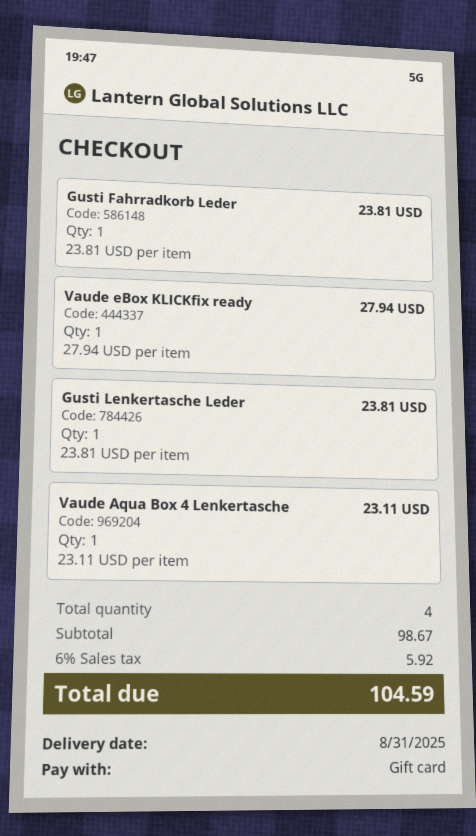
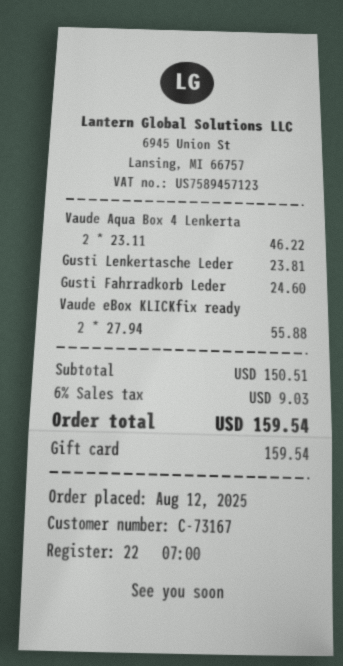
Gusti Fahrradkorb Leder: 1 x 23.81 = 23.81 -> 1 x 24.60 = 24.60
Vaude eBox KLICKfix ready: 1 x 27.94 = 27.94 -> 2 x 27.94 = 55.88
Vaude Aqua Box 4 Lenkertasche: 1 x 23.11 = 23.11 -> 2 x 23.11 = 46.22
subtotal: 98.67 -> 150.51
tax: 6% = 5.92 -> 6% = 9.03
total: 104.59 -> 159.54

